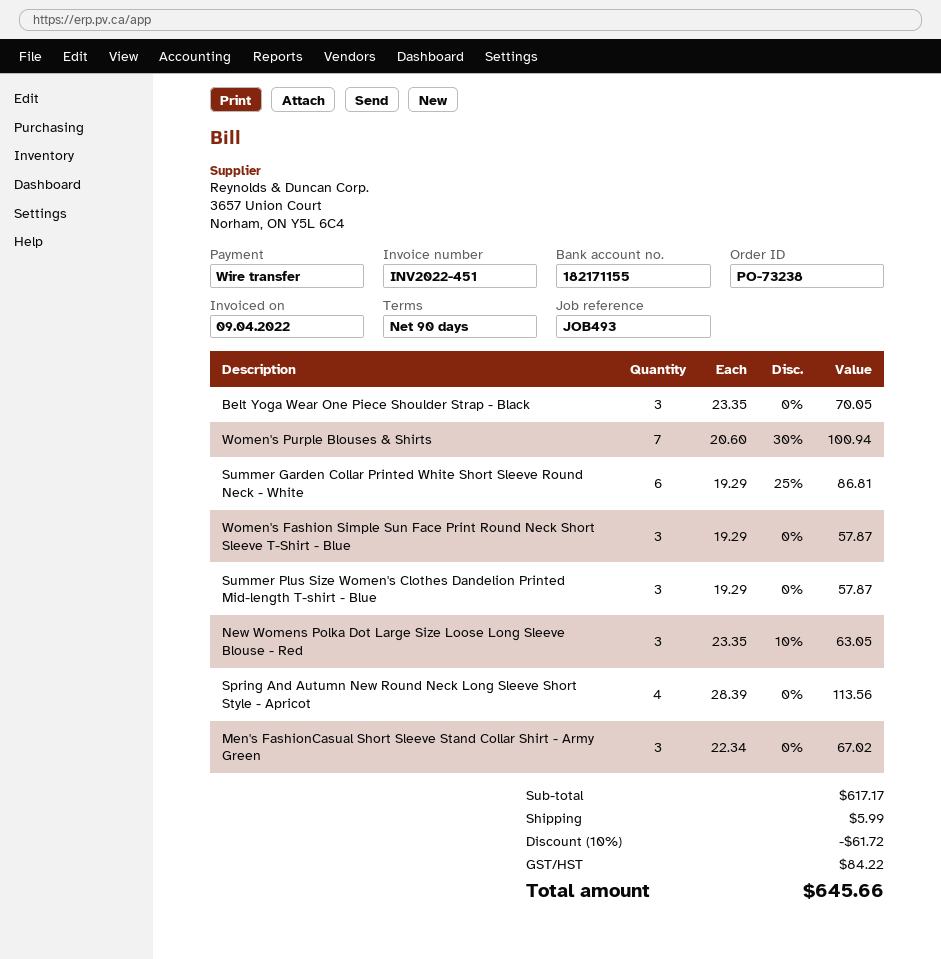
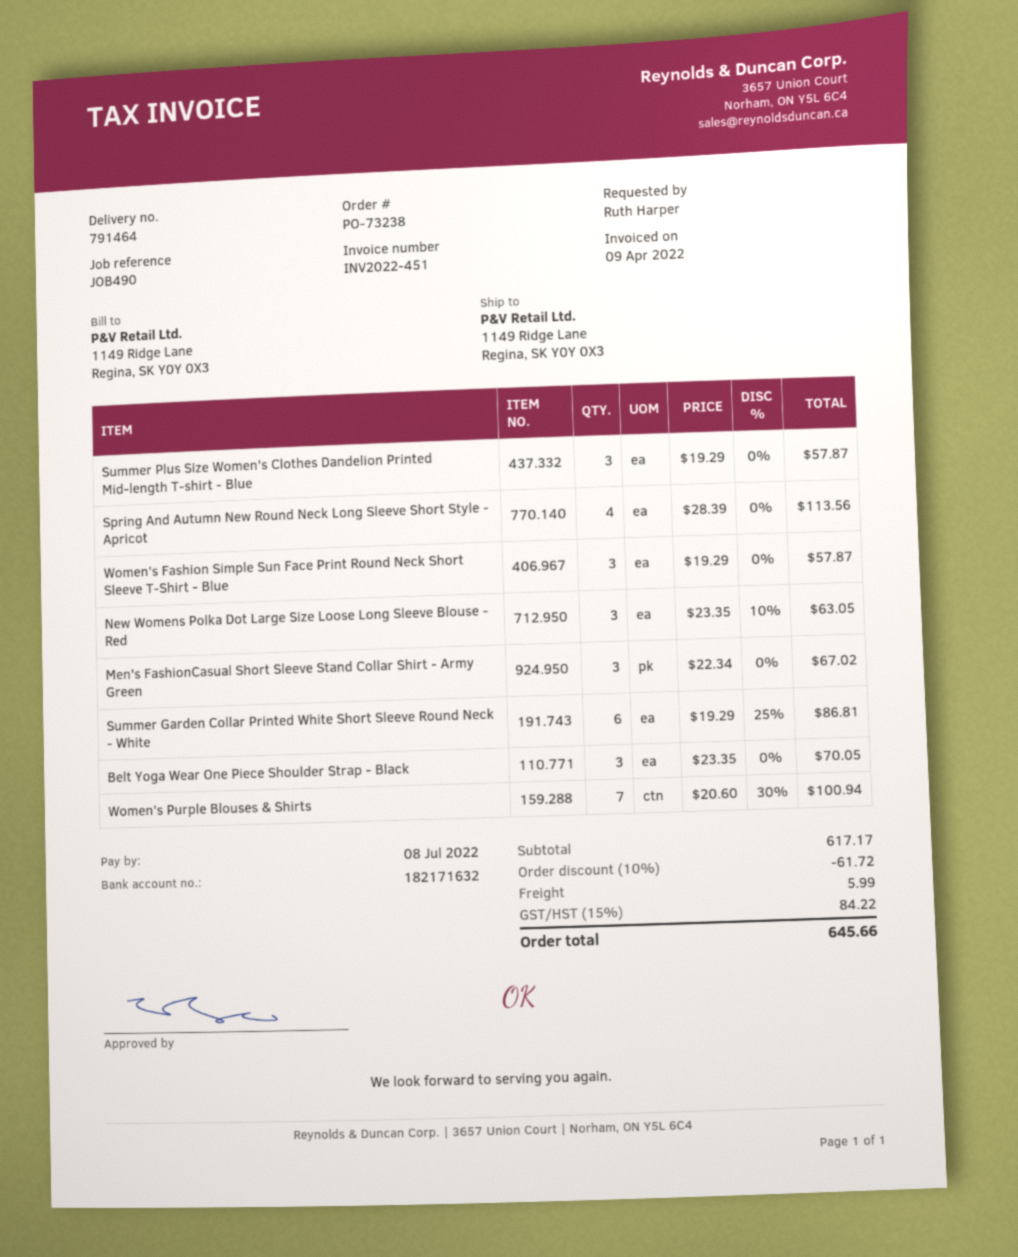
reference: JOB493 -> JOB490
bank account: 182171155 -> 182171632

